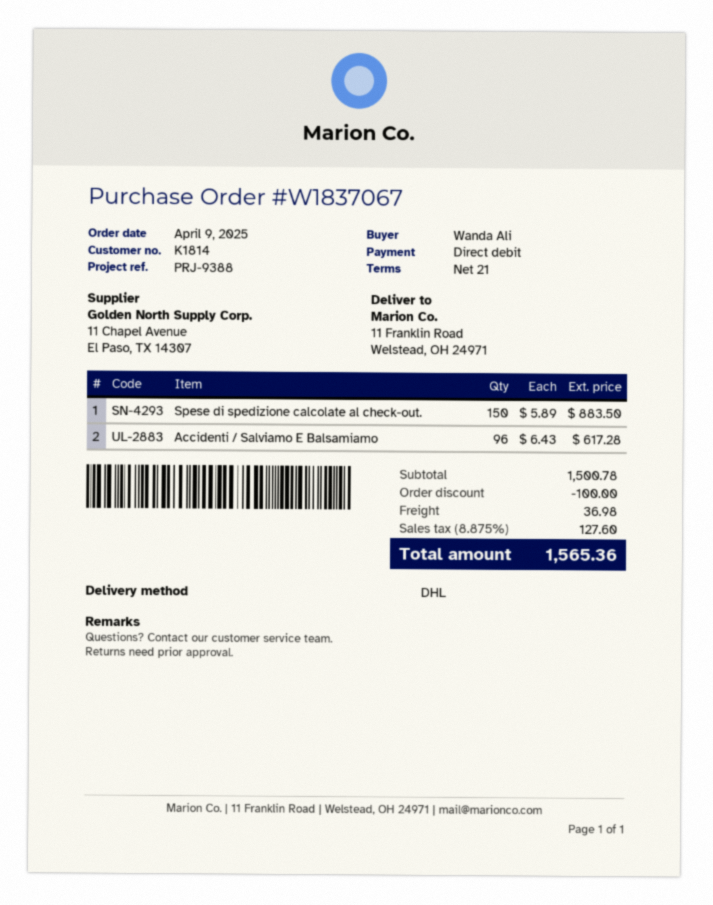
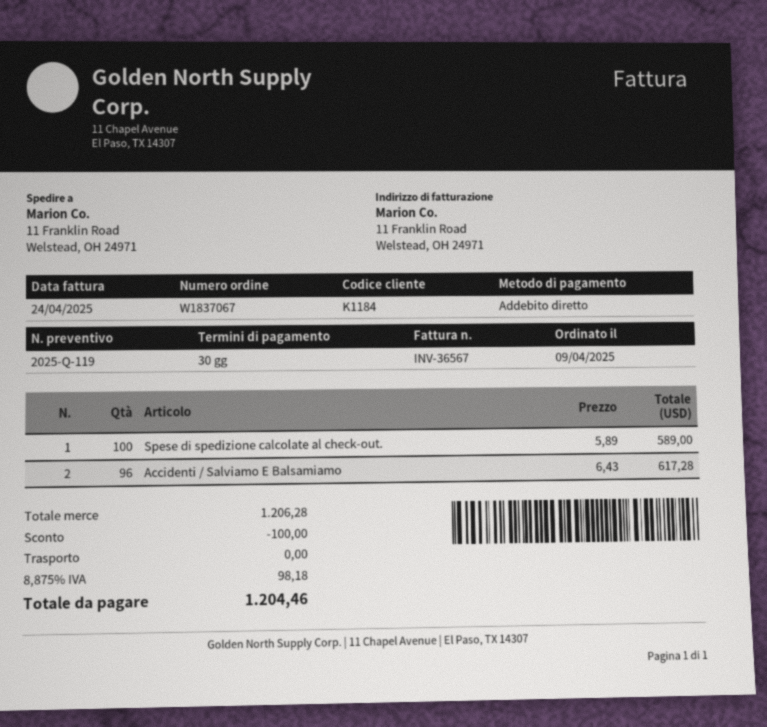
payment terms: 21 days -> 30 days
customer number: K1814 -> K1184
Spese di spedizione calcolate al check-out.: 150 x 5.89 = 883.50 -> 100 x 5.89 = 589.00
subtotal: 1500.78 -> 1206.28
shipping: 36.98 -> 0.00
tax: 8.875% = 127.60 -> 8.875% = 98.18
total: 1565.36 -> 1204.46

